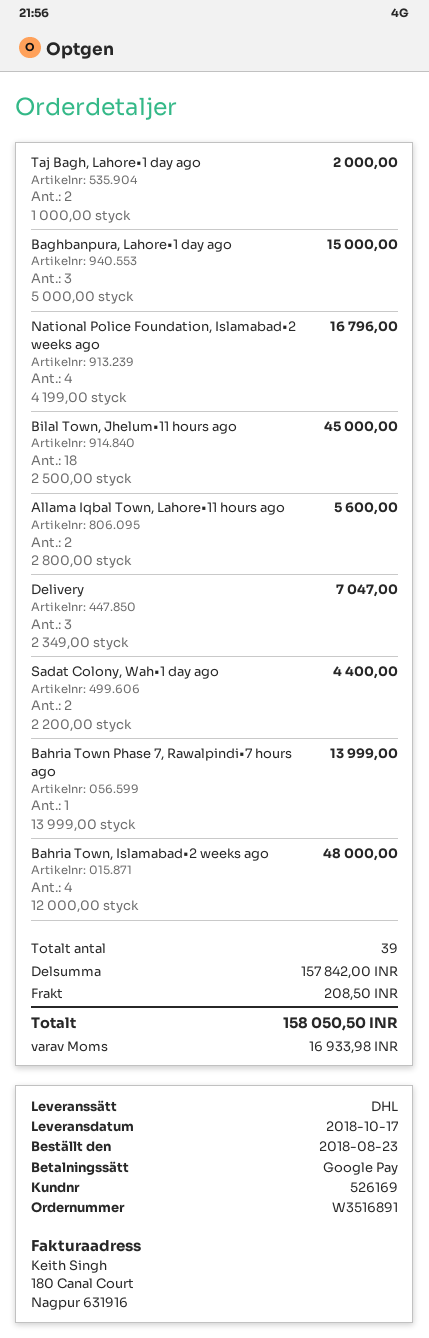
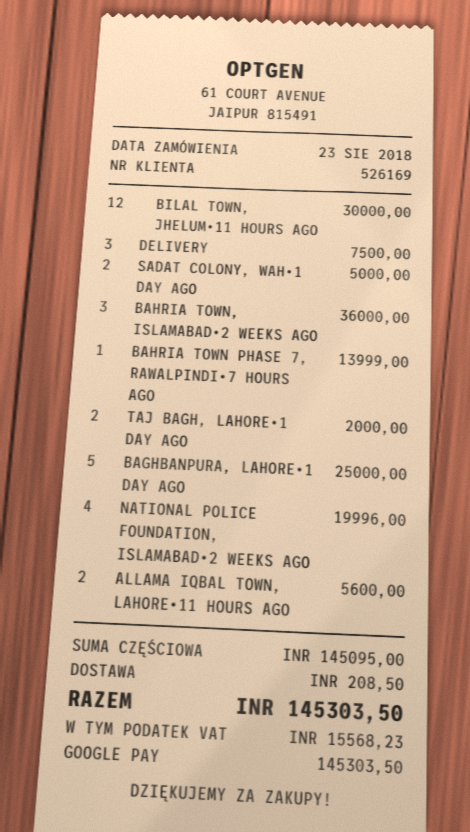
Baghbanpura, Lahore•1 day ago: 3 for 15000.00 -> 5 for 25000.00
National Police Foundation, Islamabad•2 weeks ago: 4 for 16796.00 -> 4 for 19996.00
Bilal Town, Jhelum•11 hours ago: 18 for 45000.00 -> 12 for 30000.00
Delivery: 3 for 7047.00 -> 3 for 7500.00
Sadat Colony, Wah•1 day ago: 2 for 4400.00 -> 2 for 5000.00
Bahria Town, Islamabad•2 weeks ago: 4 for 48000.00 -> 3 for 36000.00
subtotal: 157842.00 -> 145095.00
tax: 16933.98 -> 15568.23
total: 158050.50 -> 145303.50

